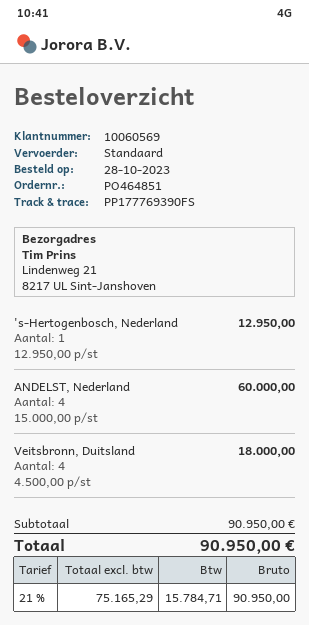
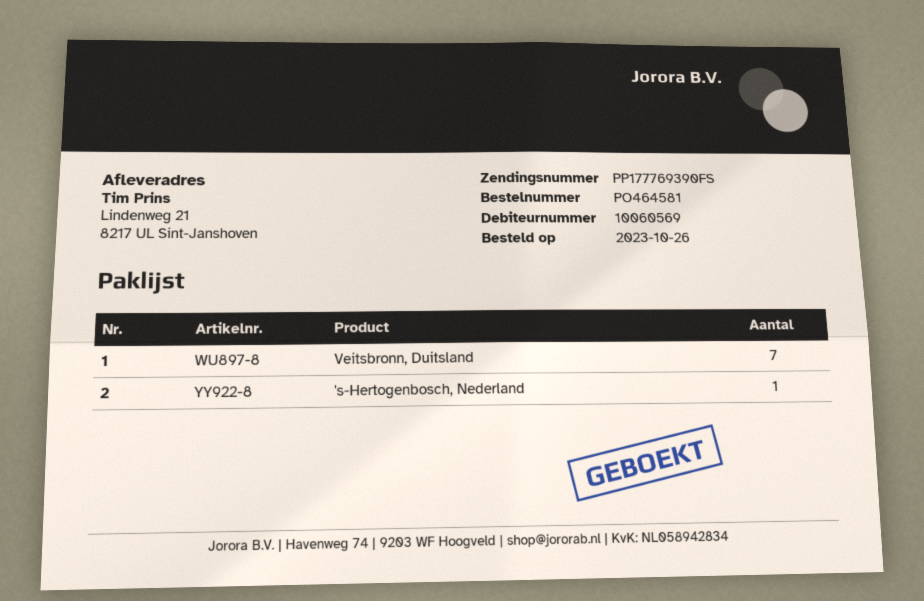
order number: PO464851 -> PO464581
order date: 2023-10-28 -> 2023-10-26
ANDELST, Nederland: 4 -> none
Veitsbronn, Duitsland: 4 -> 7

